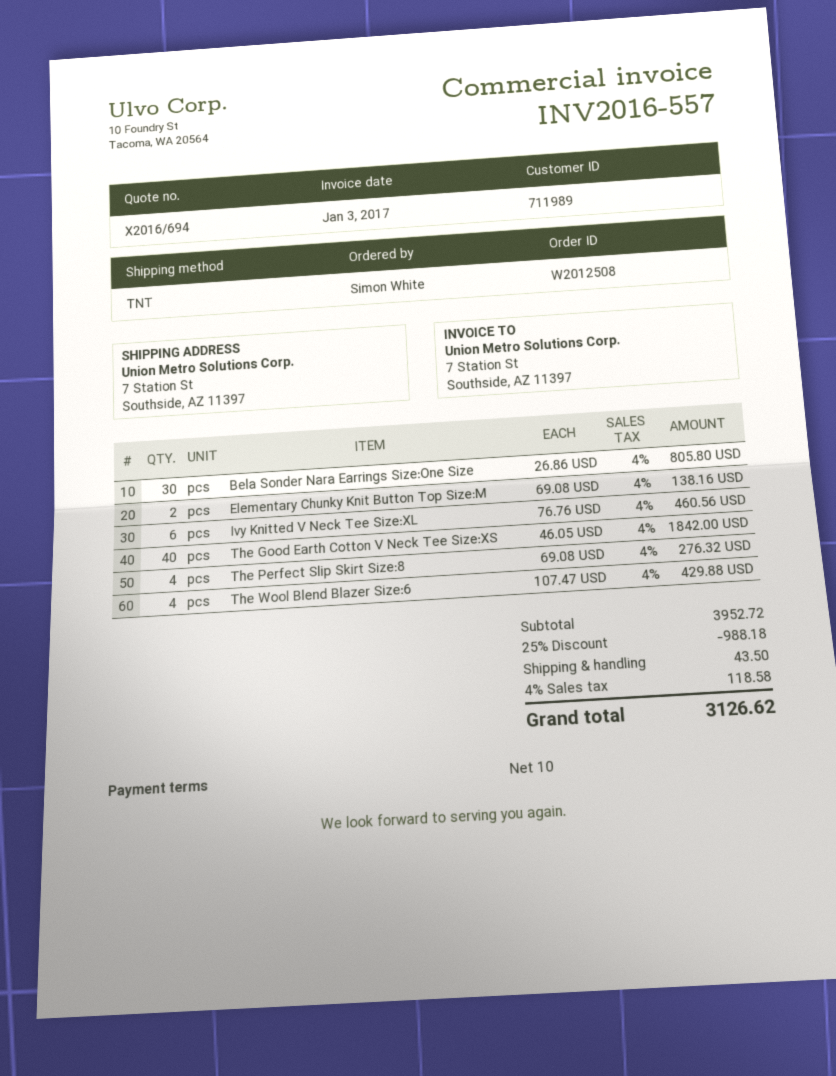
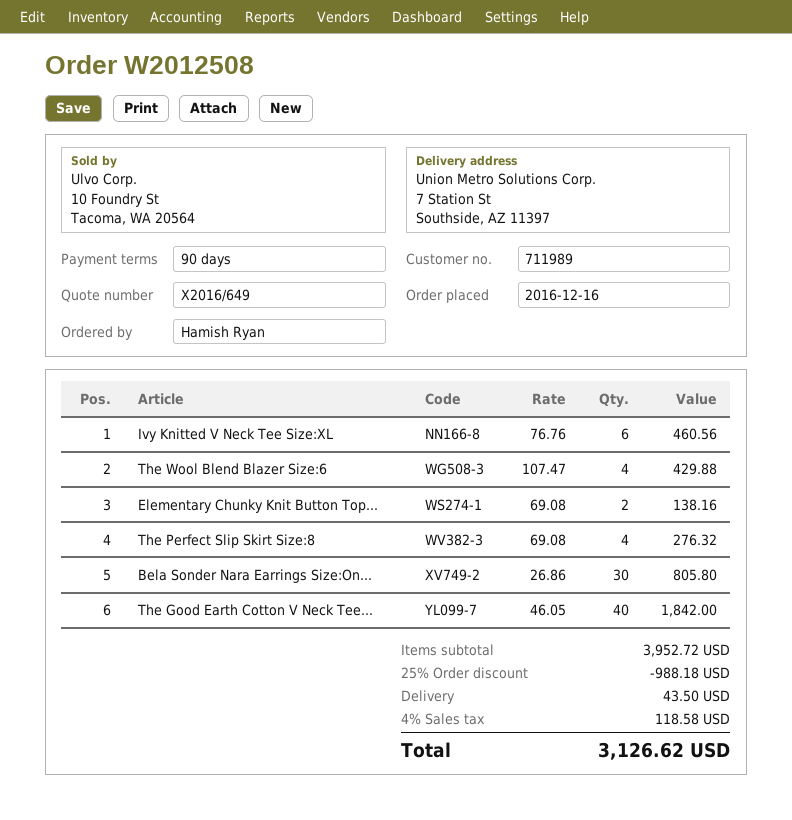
quote number: X2016/694 -> X2016/649
payment terms: 10 days -> 90 days
ordered by: Simon White -> Hamish Ryan

